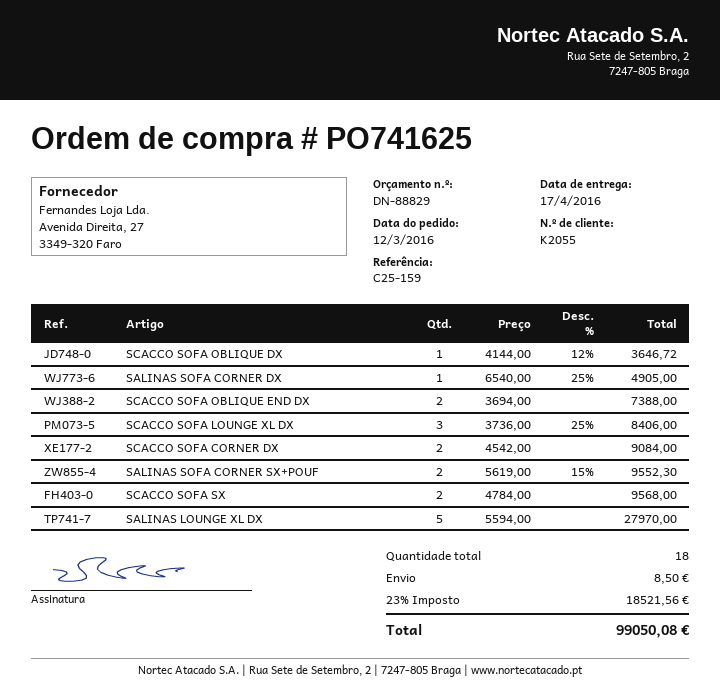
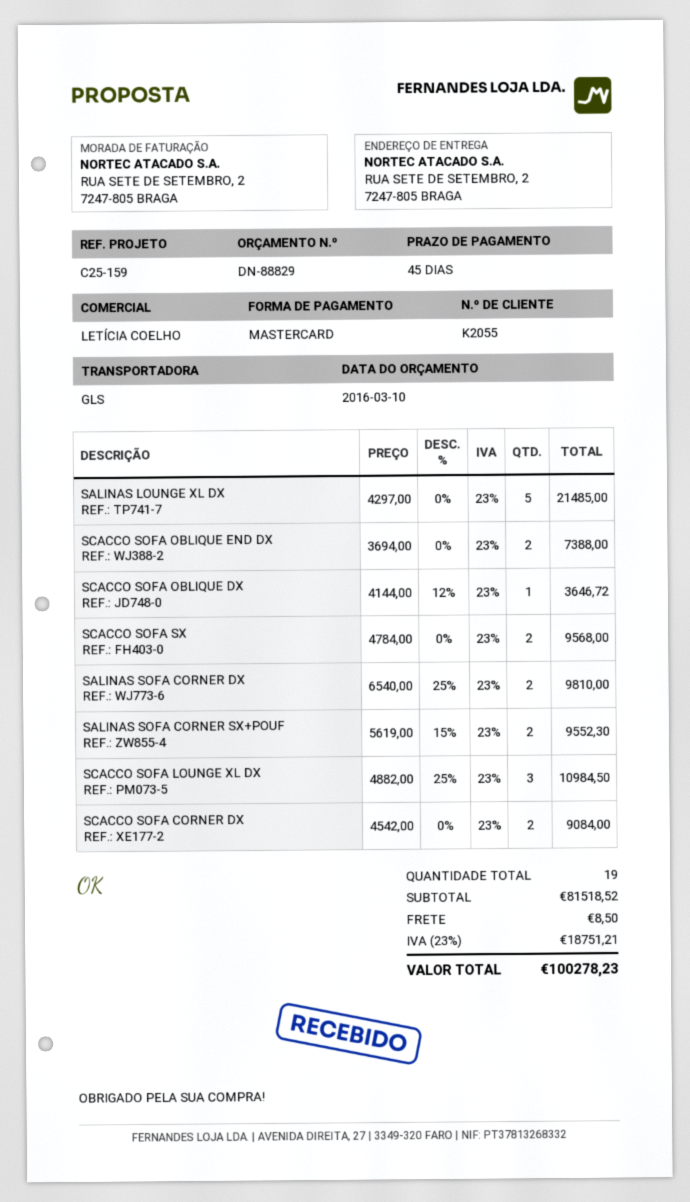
SALINAS SOFA CORNER DX: 1 x 6540.00 - 25% = 4905.00 -> 2 x 6540.00 - 25% = 9810.00
SCACCO SOFA LOUNGE XL DX: 3 x 3736.00 - 25% = 8406.00 -> 3 x 4882.00 - 25% = 10984.50
SALINAS LOUNGE XL DX: 5 x 5594.00 = 27970.00 -> 5 x 4297.00 = 21485.00
total quantity: 18 -> 19
tax: 23% = 18521.56 -> 23% = 18751.21
total: 99050.08 -> 100278.23

